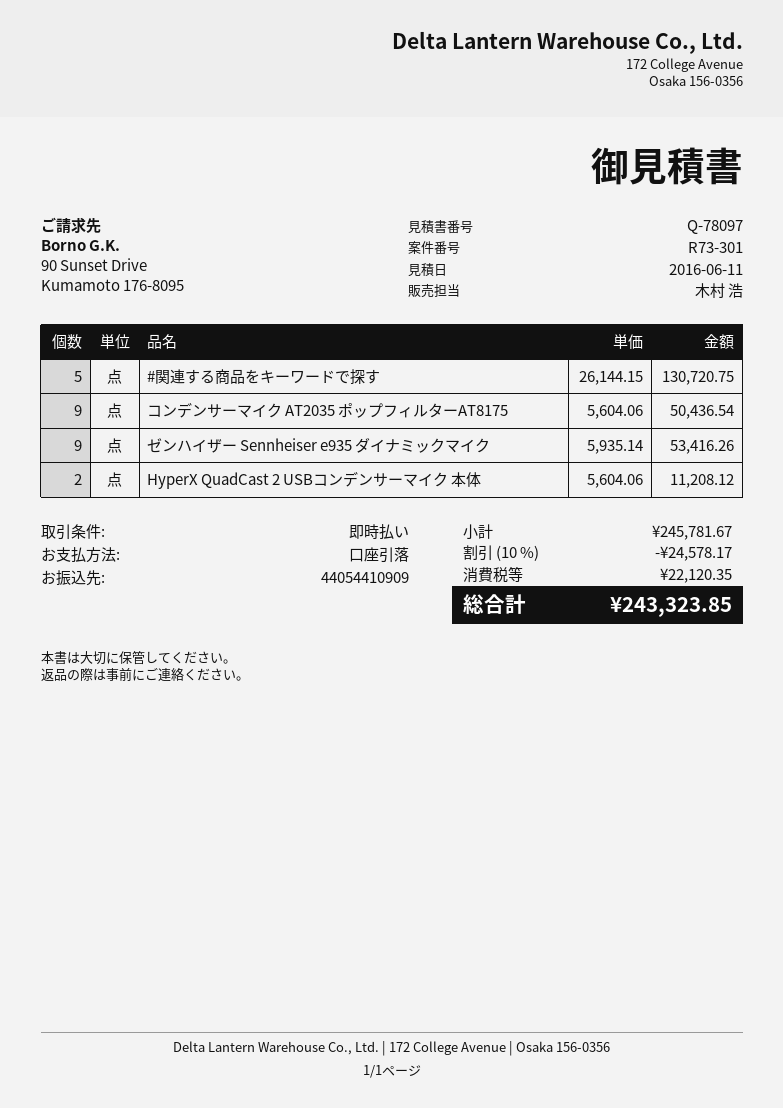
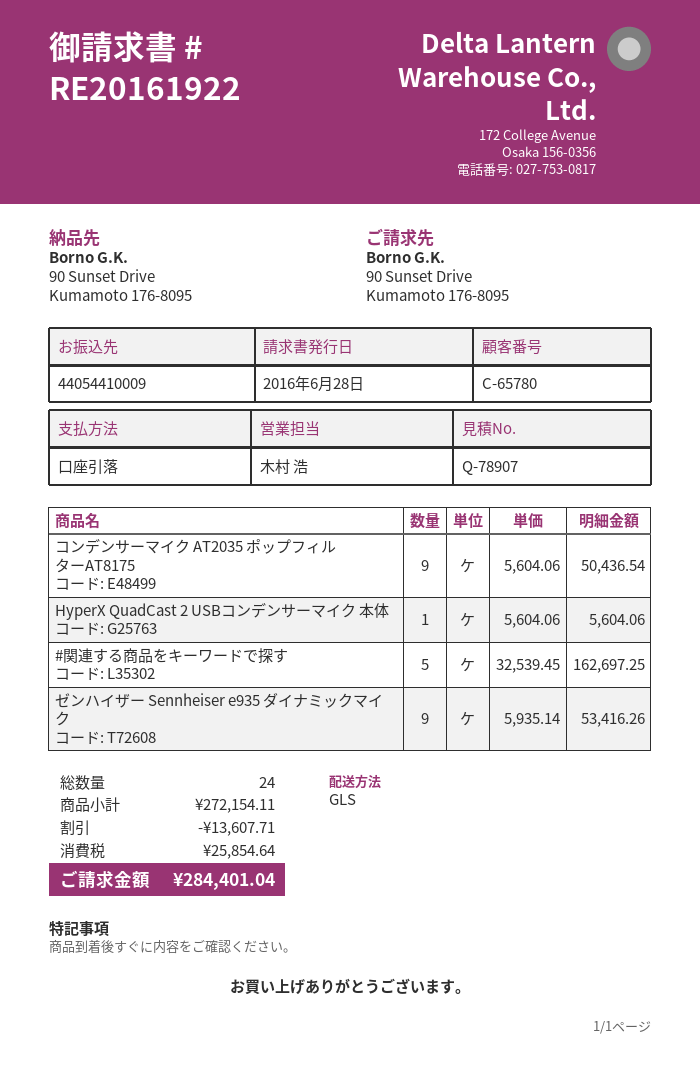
quote number: Q-78097 -> Q-78907
bank account: 44054410909 -> 44054410009
#関連する商品をキーワードで探す: 5 x 26144.15 = 130720.75 -> 5 x 32539.45 = 162697.25
HyperX QuadCast 2 USBコンデンサーマイク 本体: 2 x 5604.06 = 11208.12 -> 1 x 5604.06 = 5604.06
subtotal: 245781.67 -> 272154.11
discount: 24578.17 -> 13607.71
tax: 22120.35 -> 25854.64
total: 243323.85 -> 284401.04

